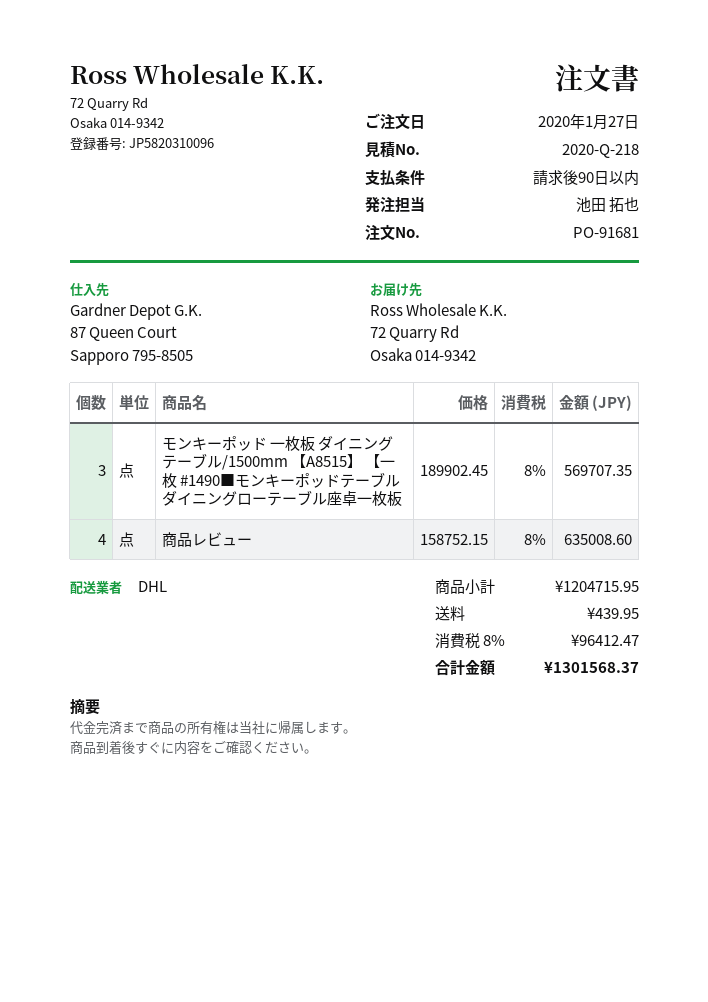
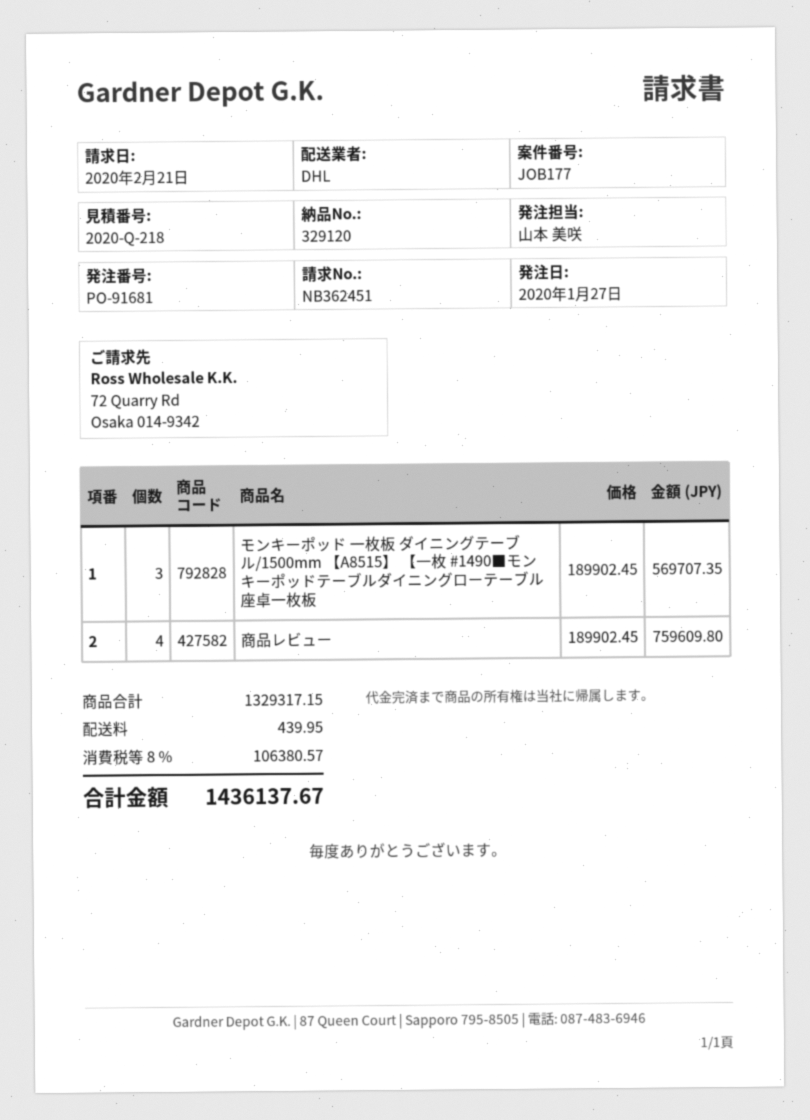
ordered by: 池田 拓也 -> 山本 美咲
商品レビュー: 4 x 158752.15 = 635008.60 -> 4 x 189902.45 = 759609.80
subtotal: 1204715.95 -> 1329317.15
tax: 8% = 96412.47 -> 8% = 106380.57
total: 1301568.37 -> 1436137.67

